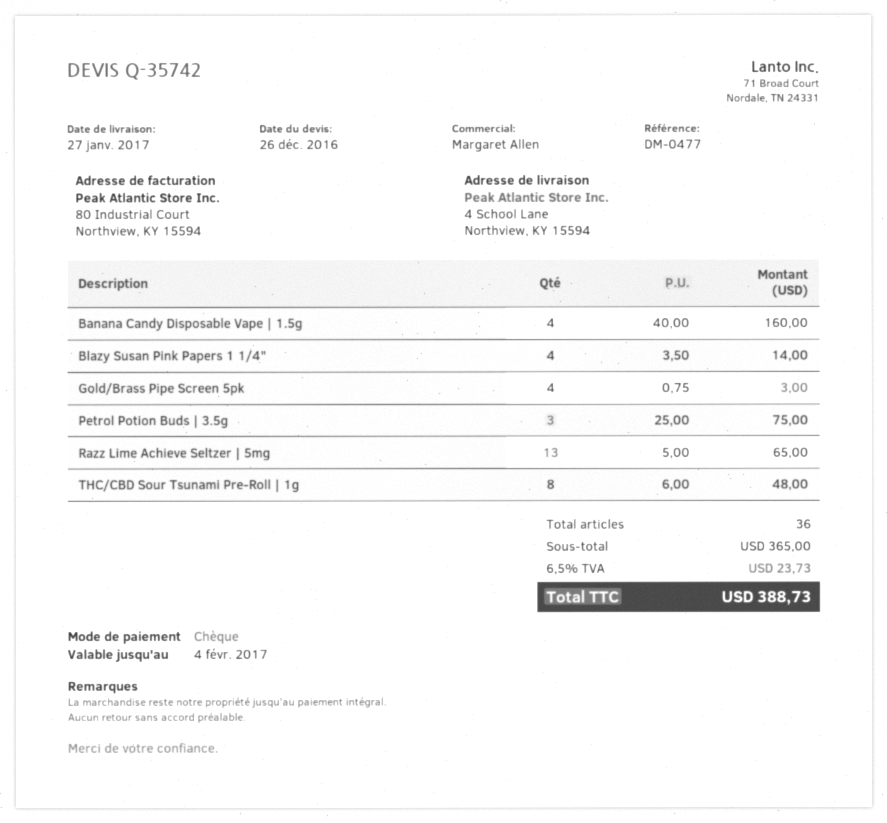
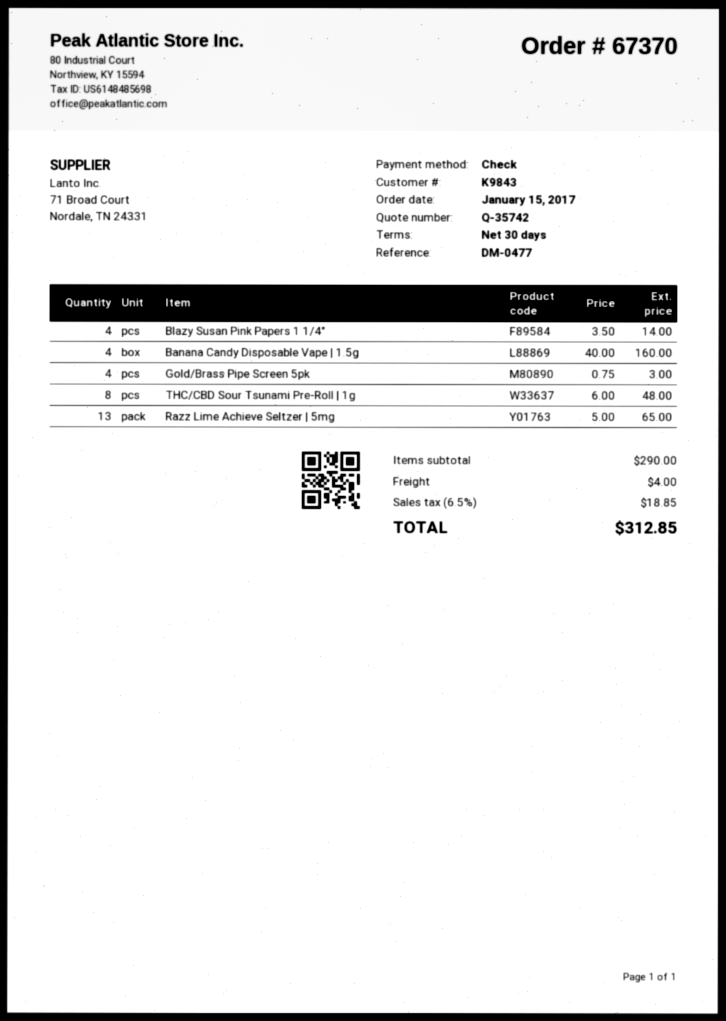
Petrol Potion Buds | 3.5g: 3 x 25.00 = 75.00 -> none
subtotal: 365.00 -> 290.00
shipping: none -> 4.00
tax: 6.5% = 23.73 -> 6.5% = 18.85
total: 388.73 -> 312.85

